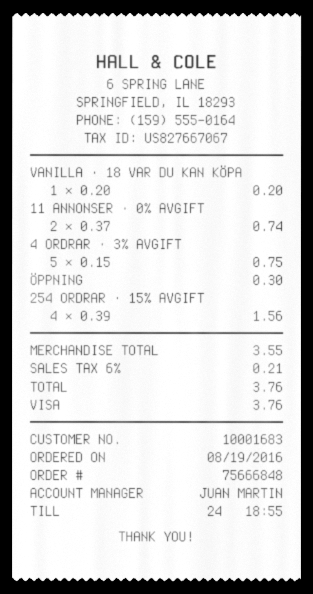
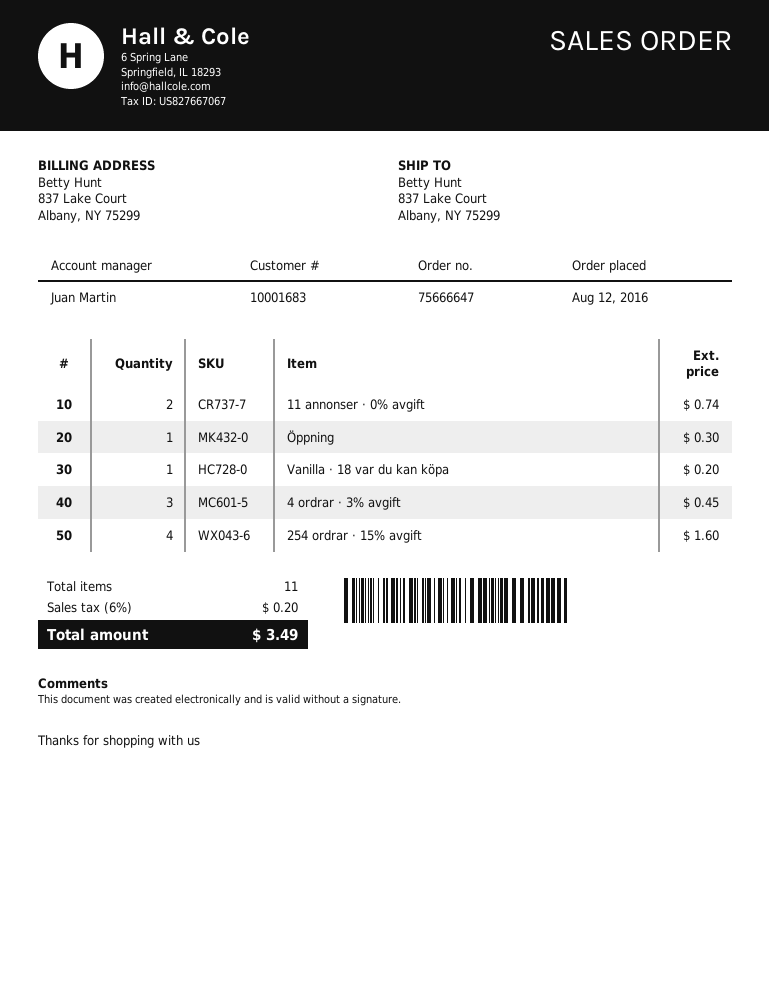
order number: 75666848 -> 75666647
order date: 2016-08-19 -> 2016-08-12
4 ORDRAR · 3% AVGIFT: 5 for 0.75 -> 3 for 0.45
254 ORDRAR · 15% AVGIFT: 4 for 1.56 -> 4 for 1.60
tax: 6% = 0.21 -> 6% = 0.20
total: 3.76 -> 3.49

